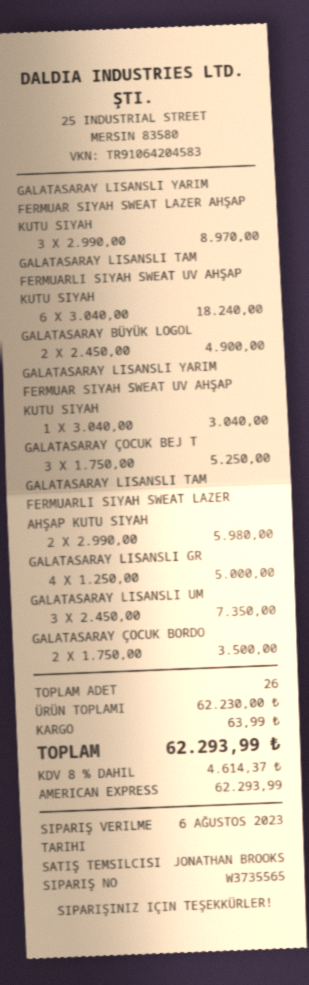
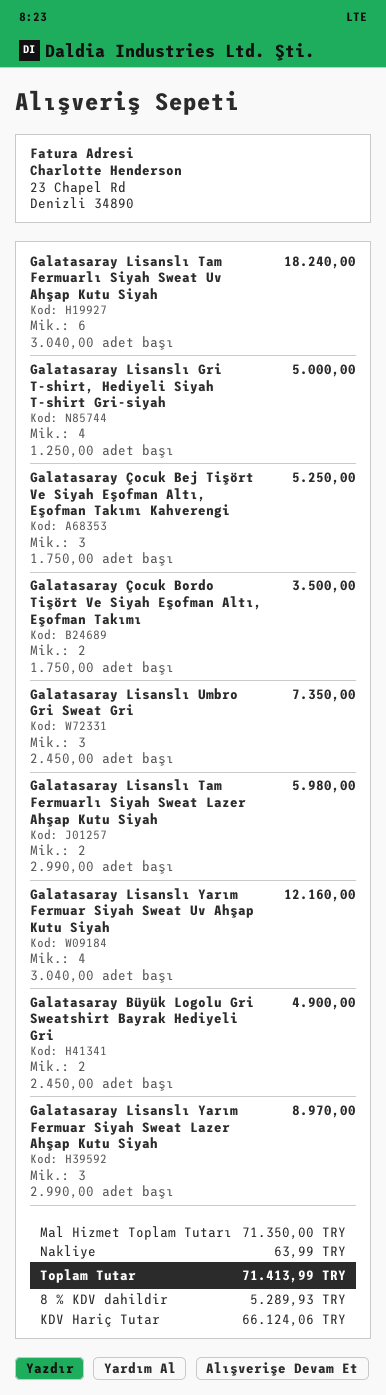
GALATASARAY LISANSLI YARIM FERMUAR SIYAH SWEAT UV AHŞAP KUTU SIYAH: 1 x 3040.00 = 3040.00 -> 4 x 3040.00 = 12160.00
subtotal: 62230.00 -> 71350.00
tax: 8% = 4614.37 -> 8% = 5289.93
total: 62293.99 -> 71413.99

